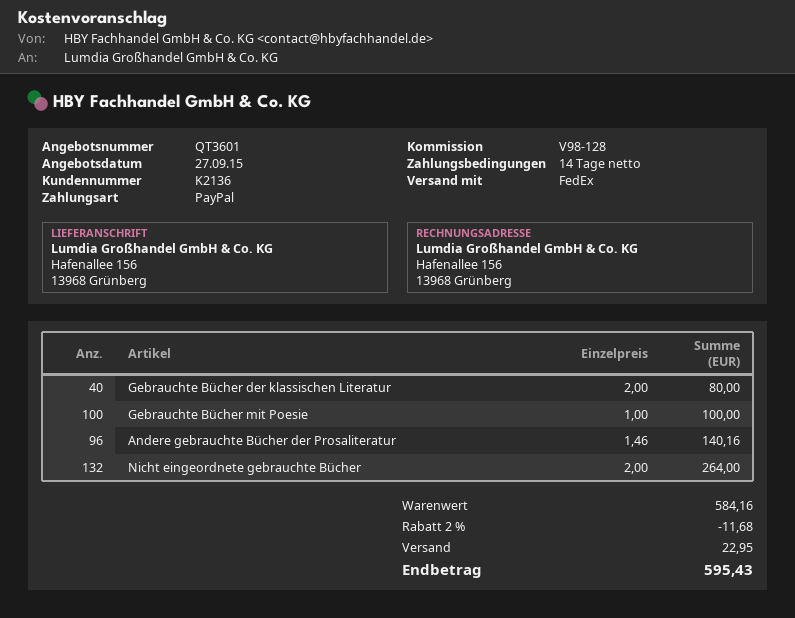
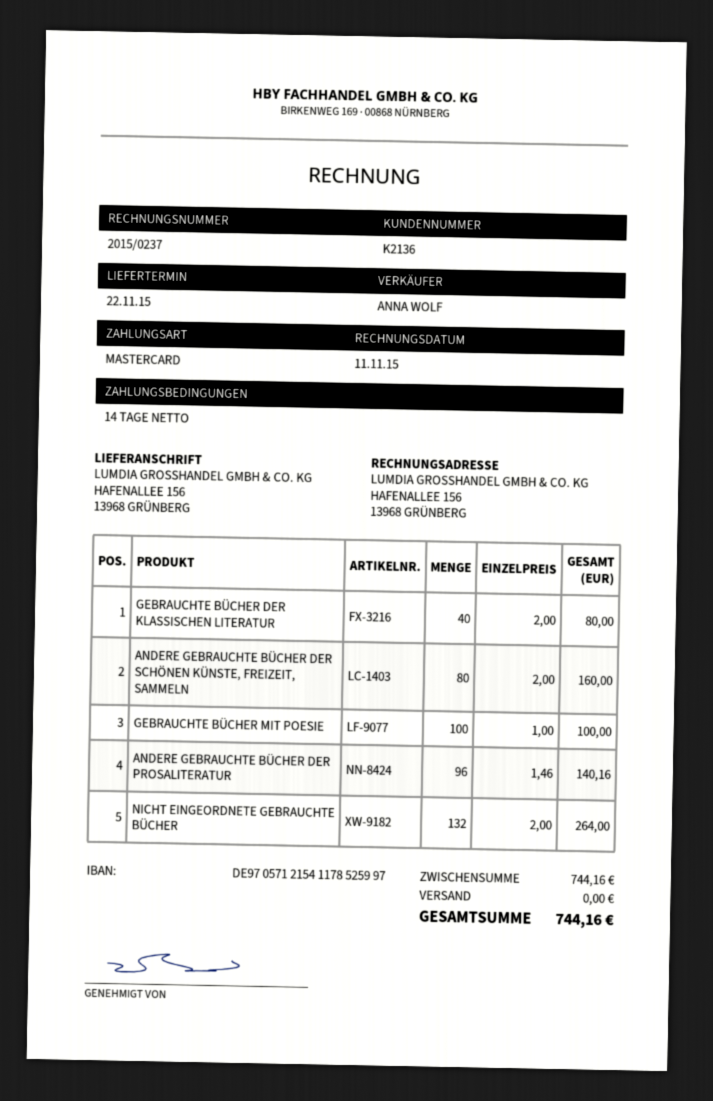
payment method: PayPal -> Mastercard
ANDERE GEBRAUCHTE BÜCHER DER SCHÖNEN KÜNSTE, FREIZEIT, SAMMELN: none -> 80 x 2.00 = 160.00
subtotal: 584.16 -> 744.16
discount: 2% = 11.68 -> none
shipping: 22.95 -> 0.00
total: 595.43 -> 744.16

